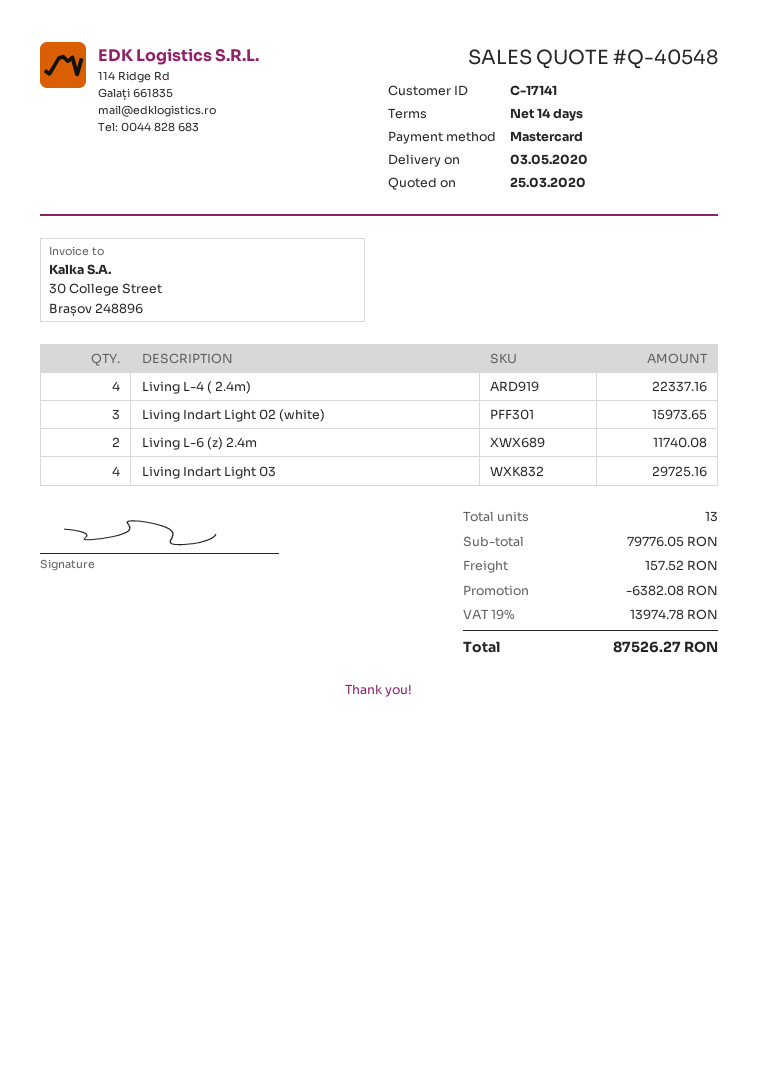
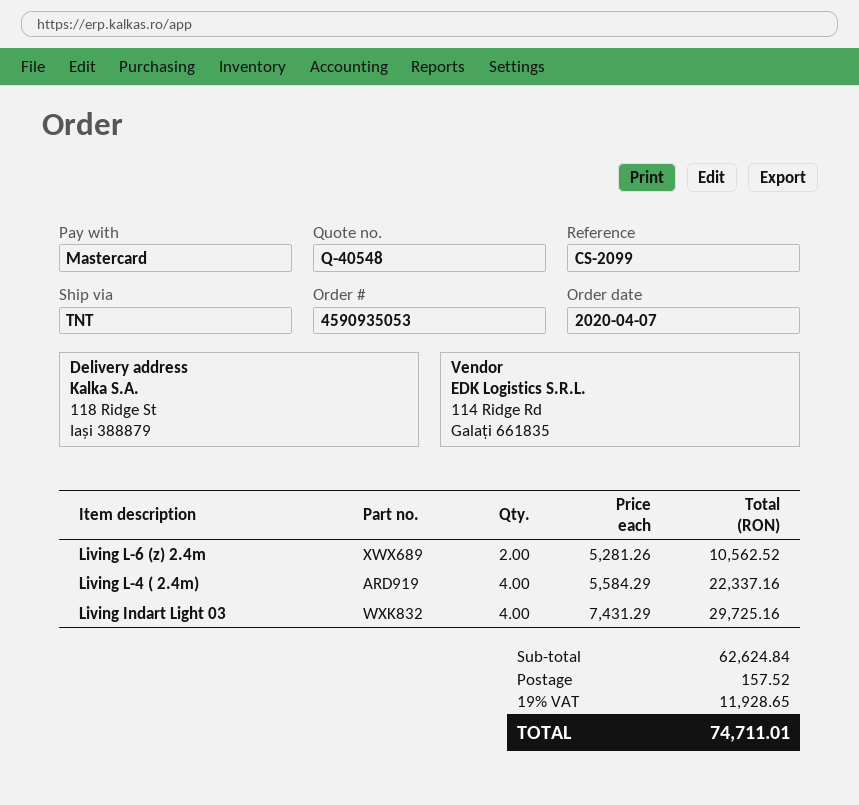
Living Indart Light 02 (white): 3 for 15973.65 -> none
Living L-6 (z) 2.4m: 2 for 11740.08 -> 2 for 10562.52
subtotal: 79776.05 -> 62624.84
discount: 6382.08 -> none
tax: 19% = 13974.78 -> 19% = 11928.65
total: 87526.27 -> 74711.01

